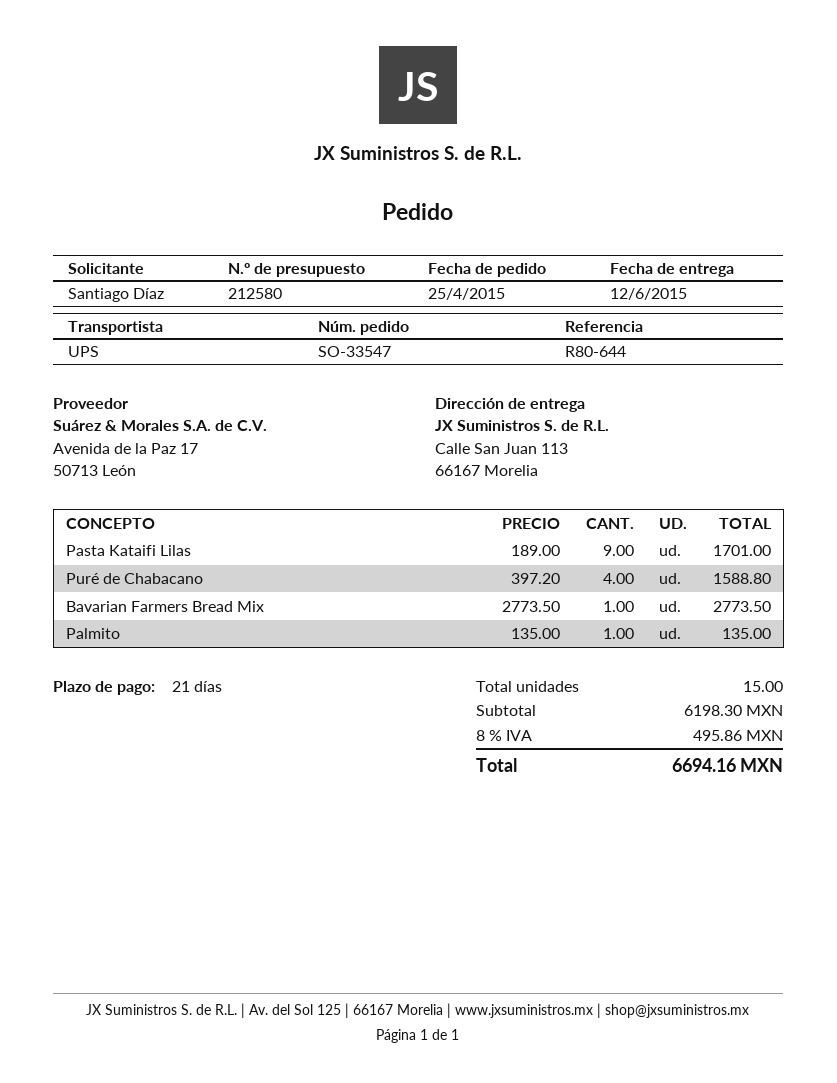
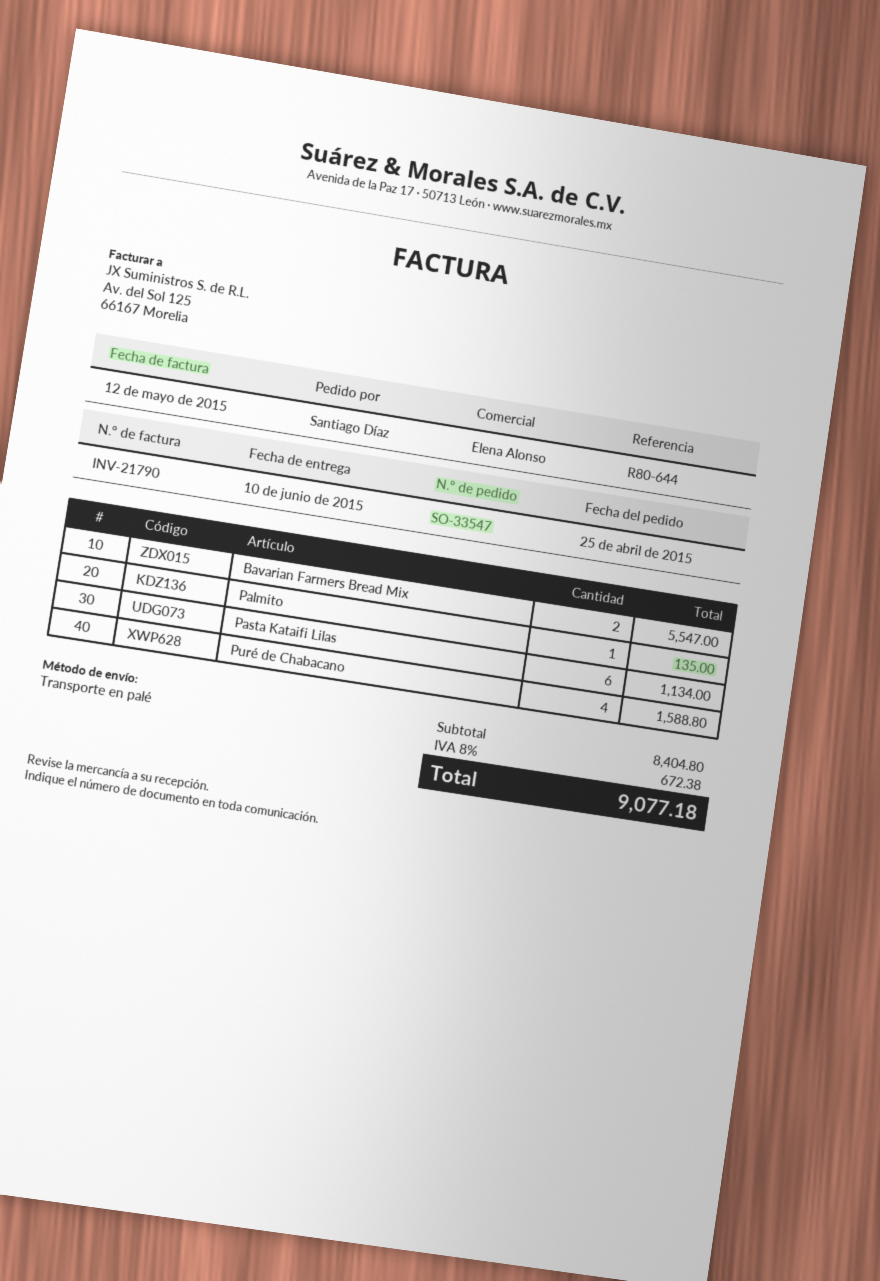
delivery date: 2015-06-12 -> 2015-06-10
shipping method: UPS -> pallet freight
Pasta Kataifi Lilas: 9 for 1701.00 -> 6 for 1134.00
Bavarian Farmers Bread Mix: 1 for 2773.50 -> 2 for 5547.00
subtotal: 6198.30 -> 8404.80
tax: 8% = 495.86 -> 8% = 672.38
total: 6694.16 -> 9077.18

